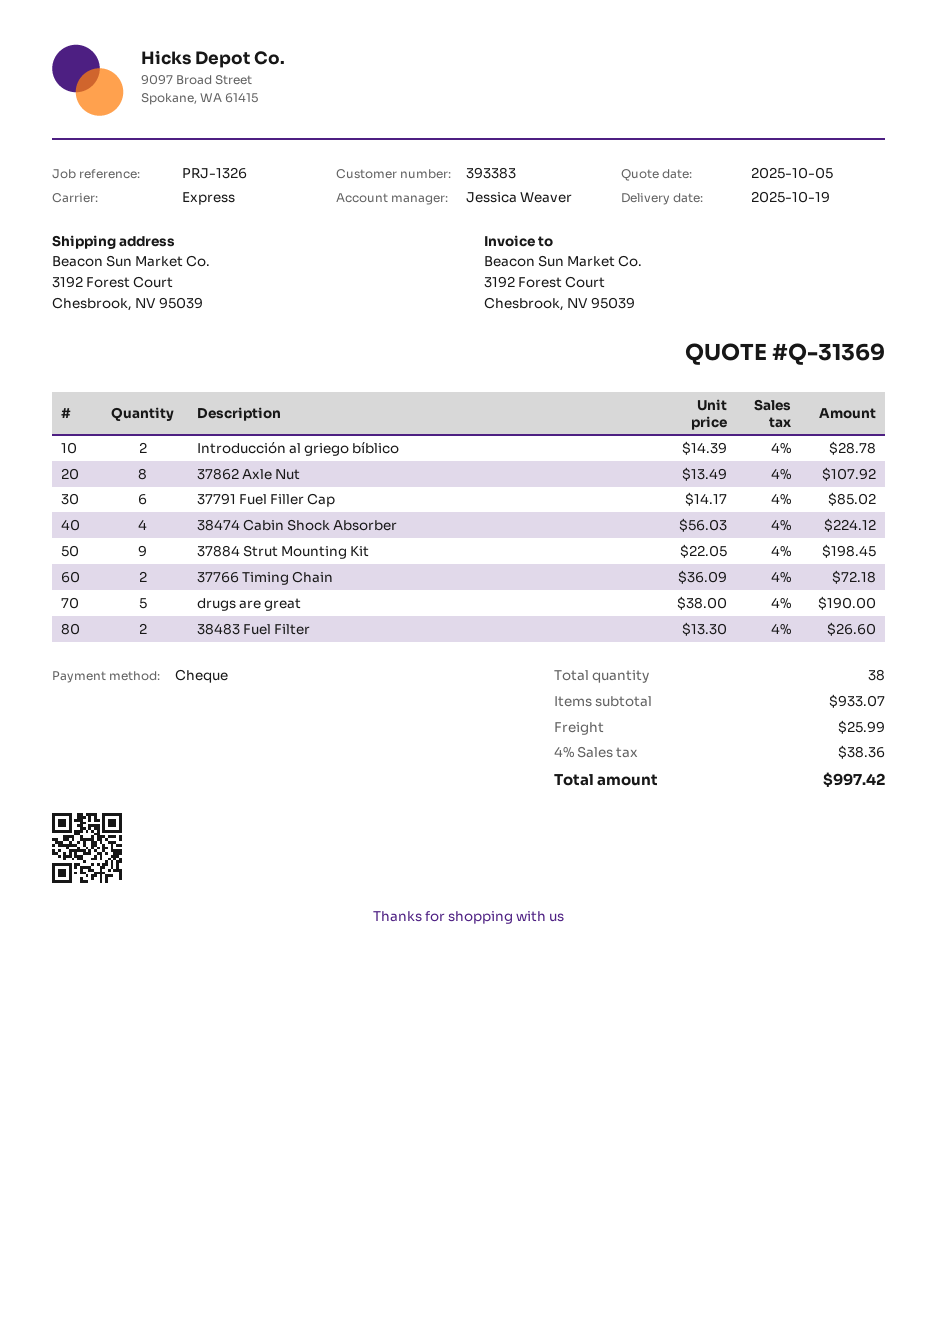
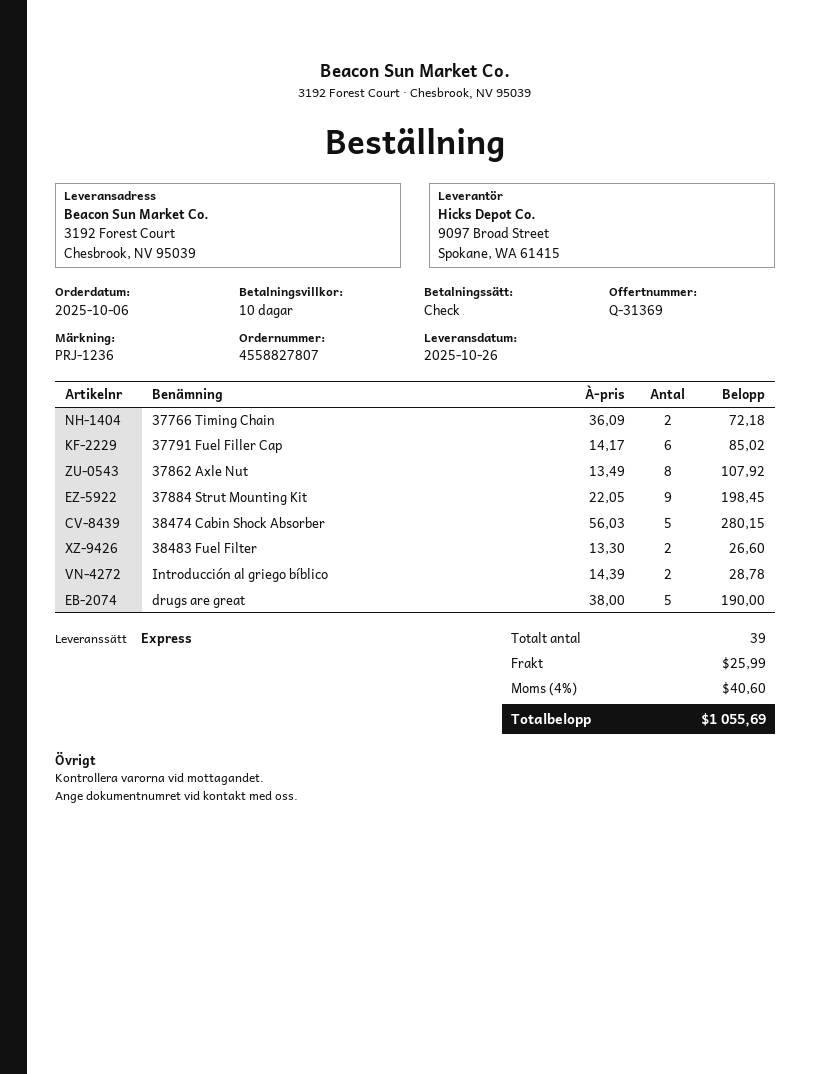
delivery date: 2025-10-19 -> 2025-10-26
reference: PRJ-1326 -> PRJ-1236
38474 Cabin Shock Absorber: 4 x 56.03 = 224.12 -> 5 x 56.03 = 280.15
total quantity: 38 -> 39
tax: 4% = 38.36 -> 4% = 40.60
total: 997.42 -> 1055.69

